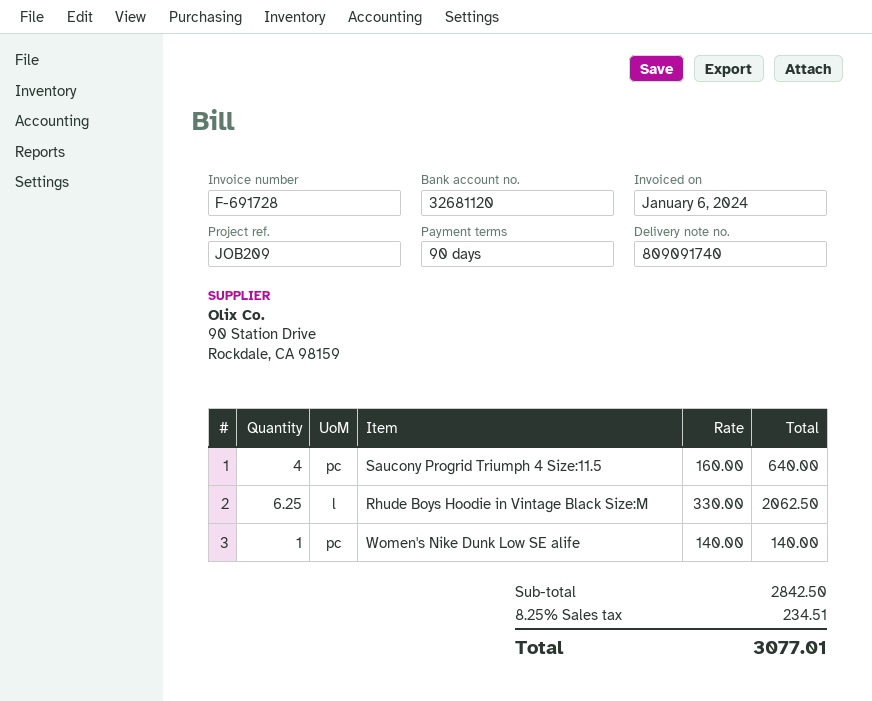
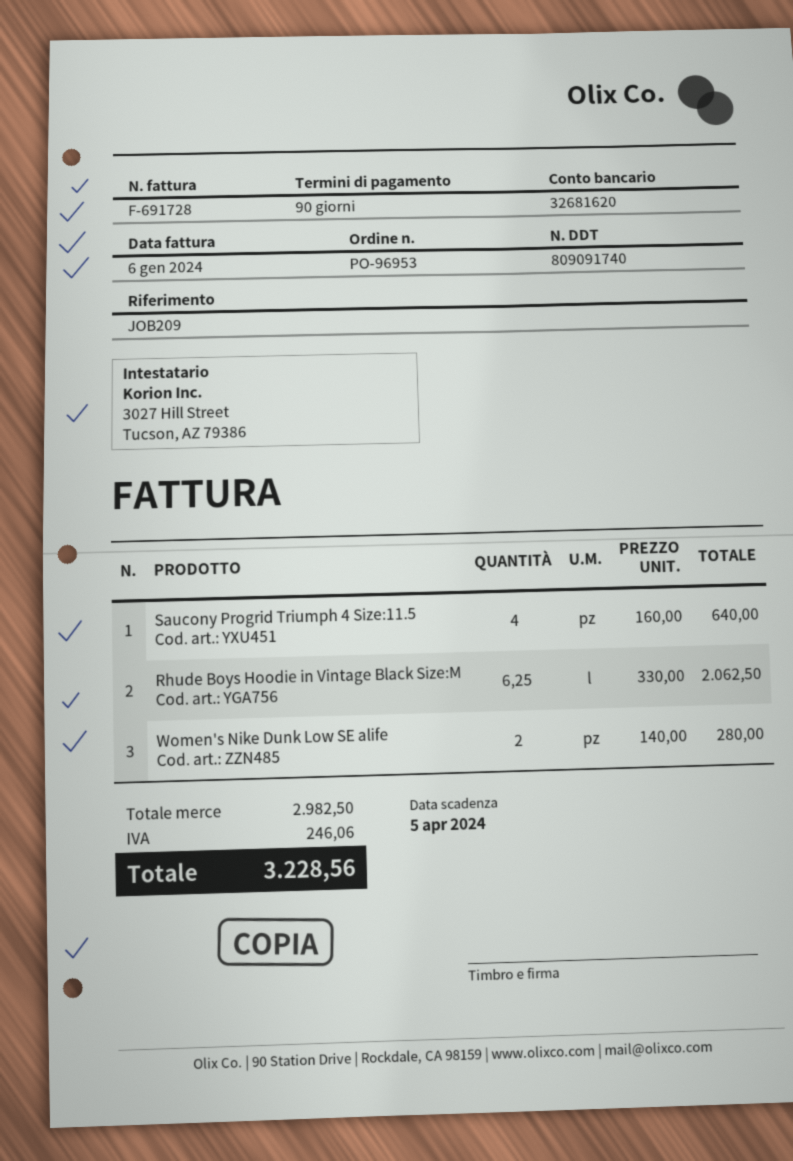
bank account: 32681120 -> 32681620
Women's Nike Dunk Low SE alife: 1 x 140.00 = 140.00 -> 2 x 140.00 = 280.00
subtotal: 2842.50 -> 2982.50
tax: 234.51 -> 246.06
total: 3077.01 -> 3228.56

